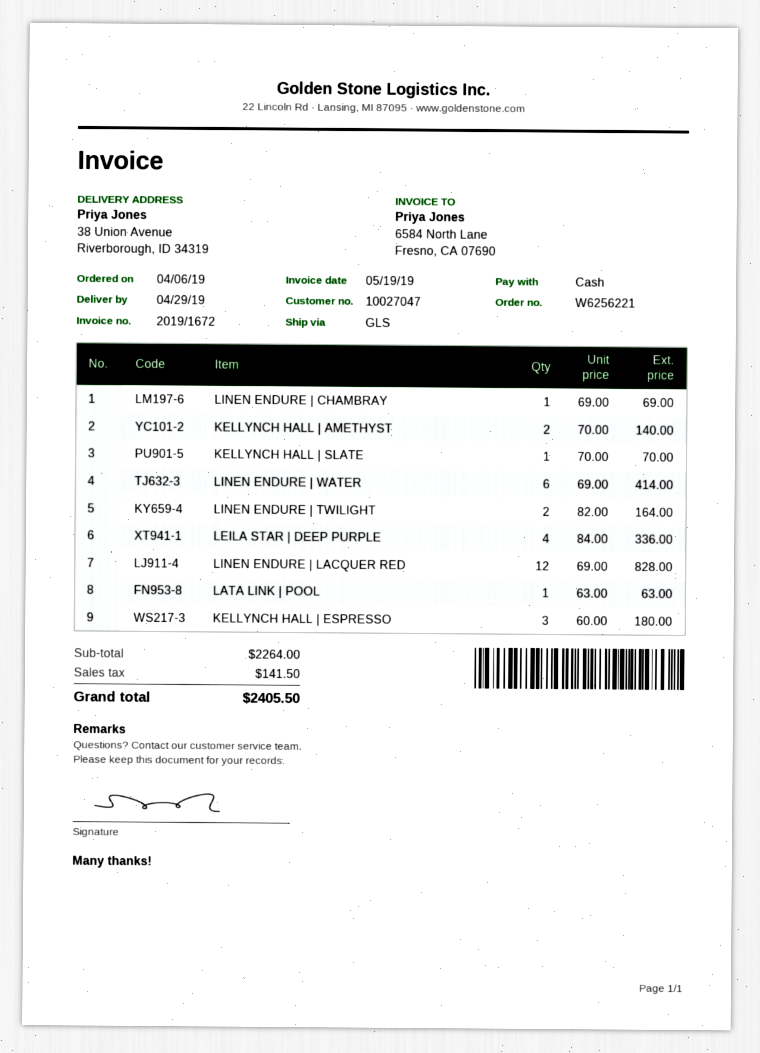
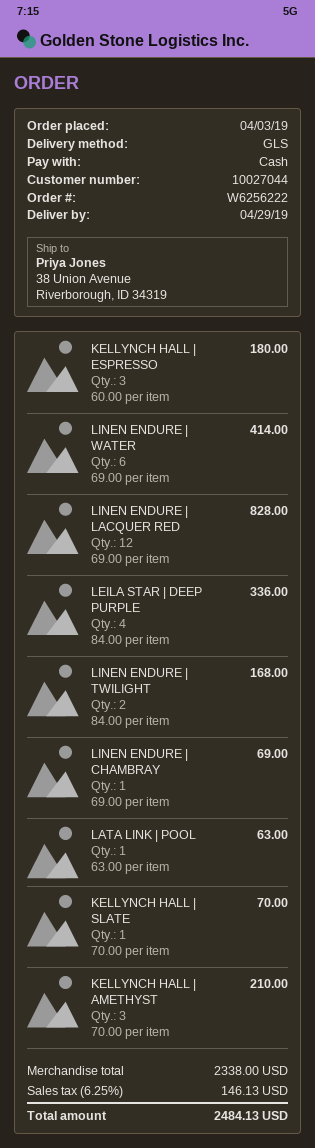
order number: W6256221 -> W6256222
order date: 2019-04-06 -> 2019-04-03
customer number: 10027047 -> 10027044
KELLYNCH HALL | AMETHYST: 2 x 70.00 = 140.00 -> 3 x 70.00 = 210.00
LINEN ENDURE | TWILIGHT: 2 x 82.00 = 164.00 -> 2 x 84.00 = 168.00
subtotal: 2264.00 -> 2338.00
tax: 141.50 -> 146.13
total: 2405.50 -> 2484.13

